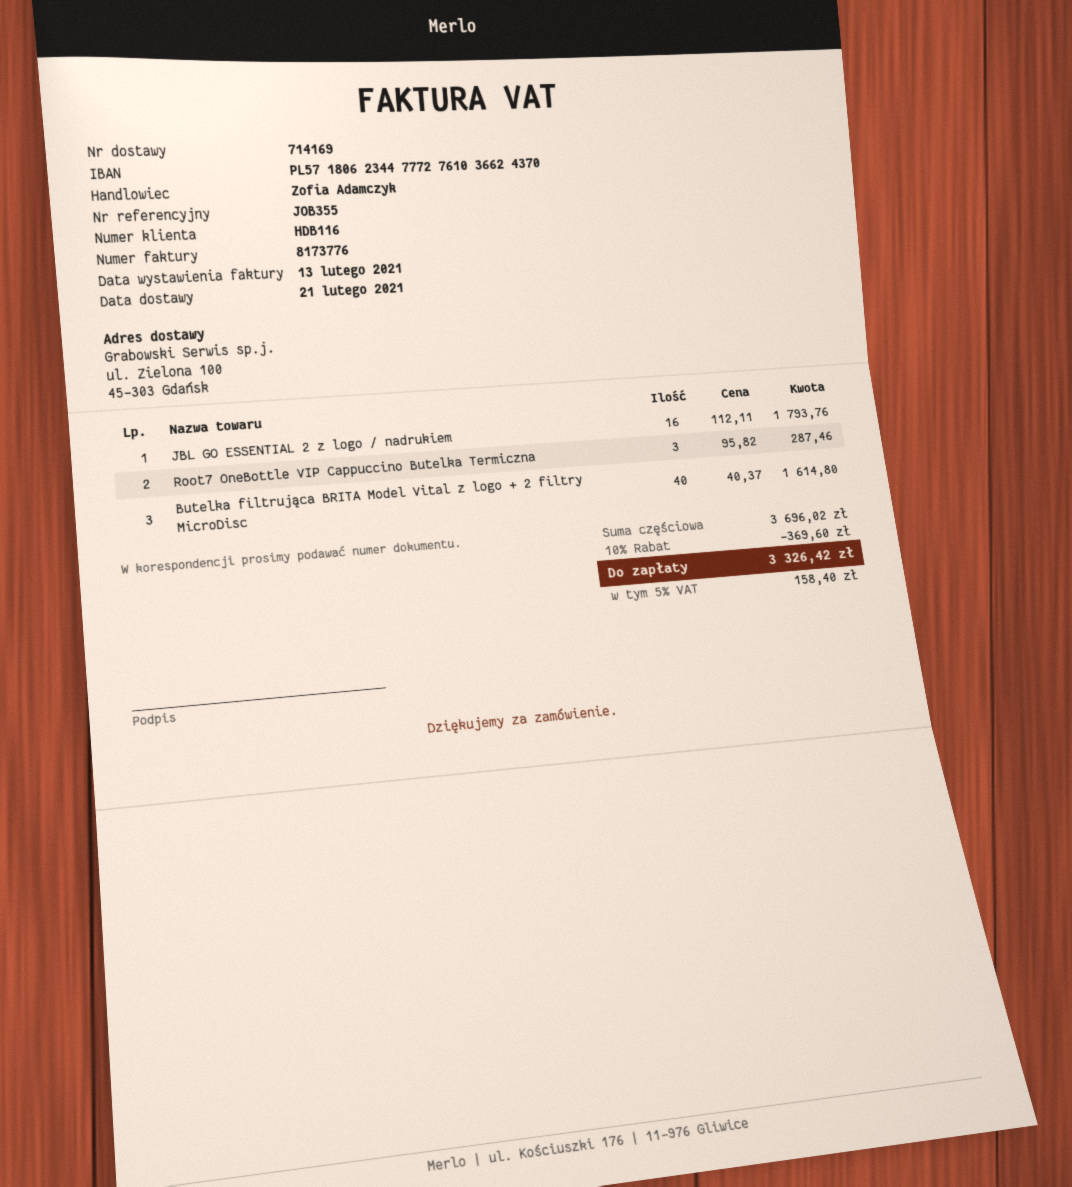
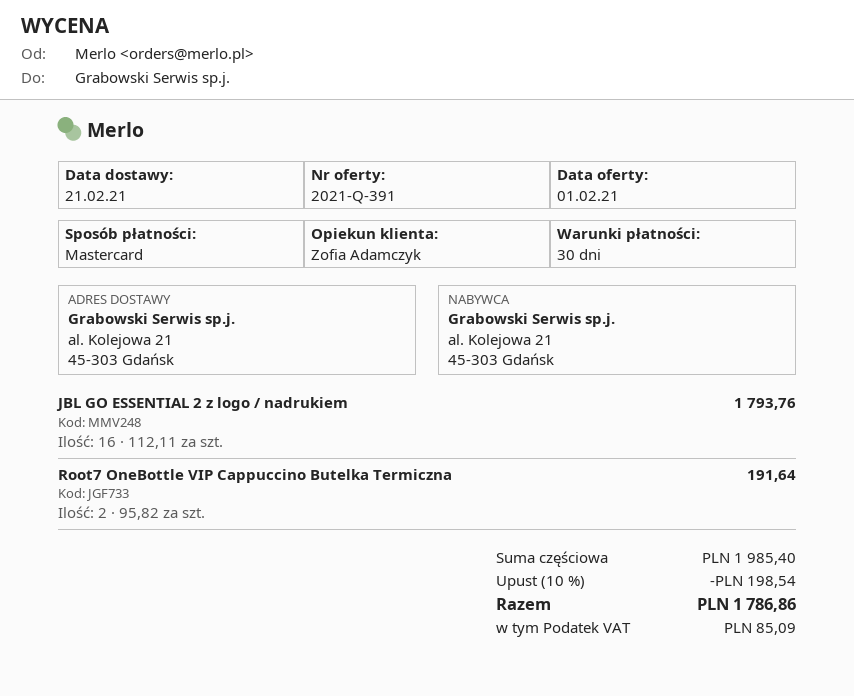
ship to: ul. Zielona 100, 45-303 Gdańsk -> al. Kolejowa 21, 45-303 Gdańsk
Root7 OneBottle VIP Cappuccino Butelka Termiczna: 3 x 95.82 = 287.46 -> 2 x 95.82 = 191.64
Butelka filtrująca BRITA Model Vital z logo + 2 filtry MicroDisc: 40 x 40.37 = 1614.80 -> none
subtotal: 3696.02 -> 1985.40
discount: 10% = 369.60 -> 10% = 198.54
tax: 158.40 -> 85.09
total: 3326.42 -> 1786.86

